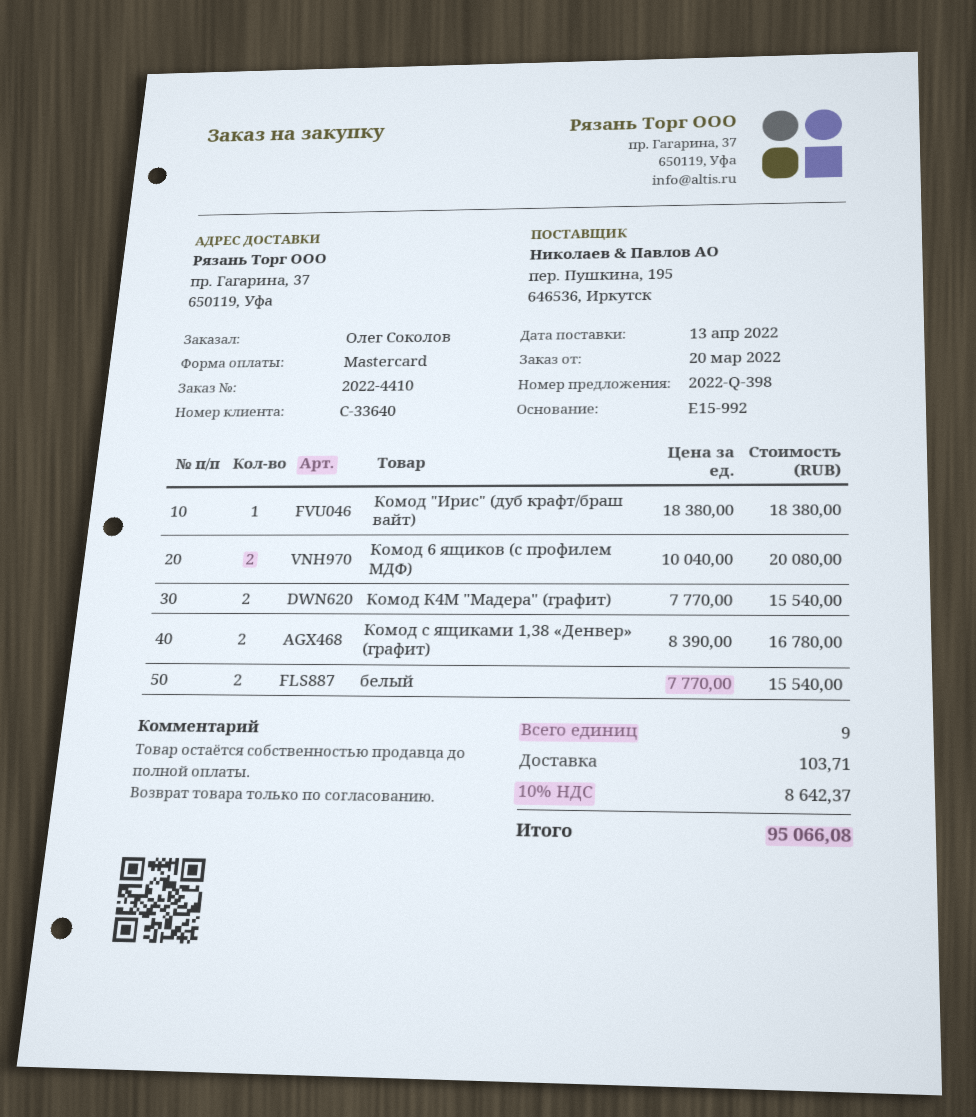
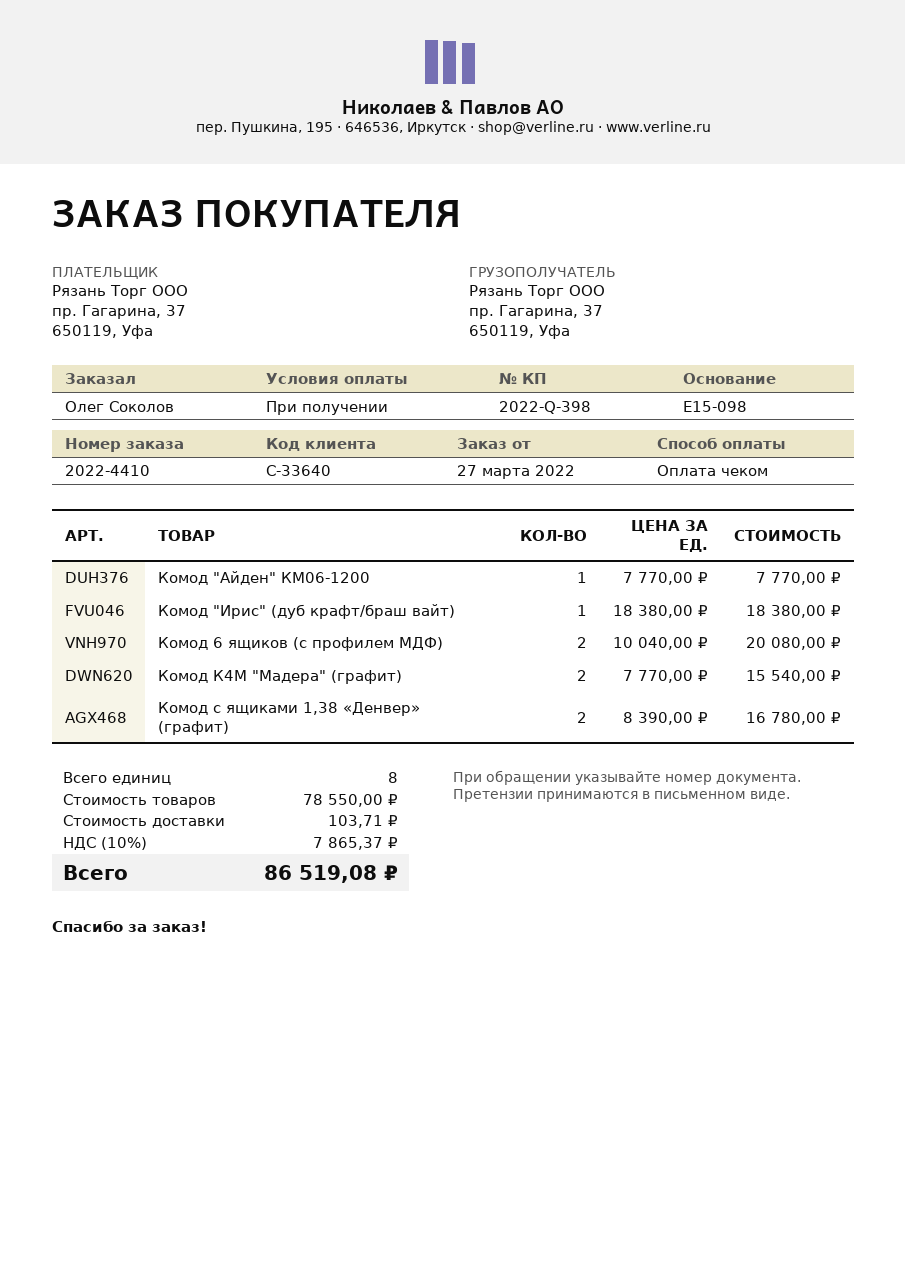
order date: 2022-03-20 -> 2022-03-27
reference: E15-992 -> E15-098
payment method: Mastercard -> cheque
белый: 2 x 7770.00 = 15540.00 -> none
Комод "Айден" КМ06-1200: none -> 1 x 7770.00 = 7770.00
total quantity: 9 -> 8
tax: 10% = 8642.37 -> 10% = 7865.37
total: 95066.08 -> 86519.08

